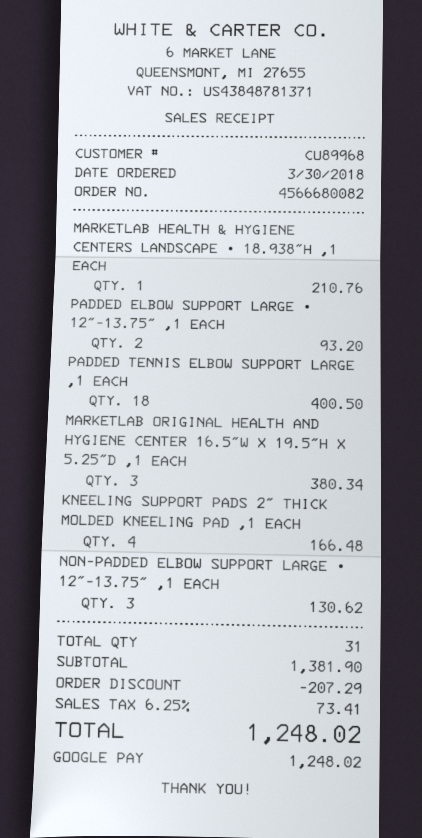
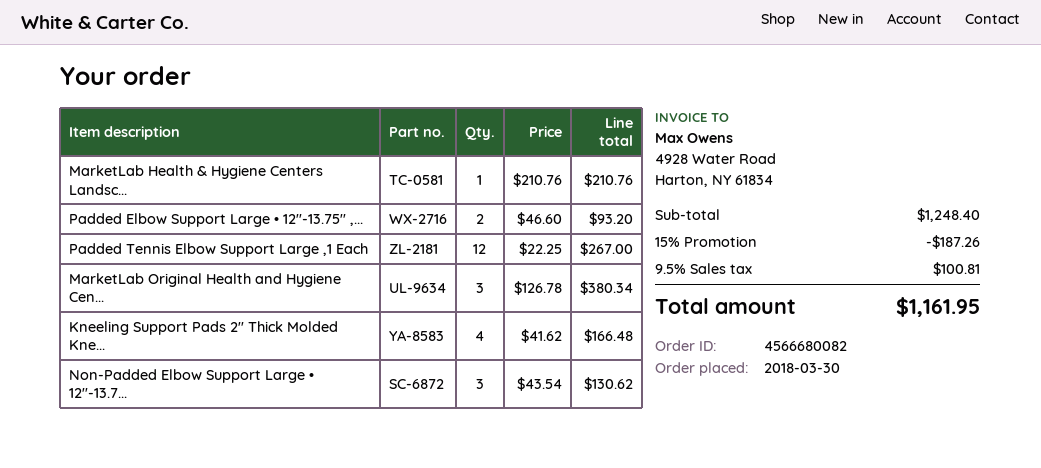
PADDED TENNIS ELBOW SUPPORT LARGE ,1 EACH: 18 for 400.50 -> 12 for 267.00
subtotal: 1381.90 -> 1248.40
discount: 207.29 -> 187.26
tax: 6.25% = 73.41 -> 9.5% = 100.81
total: 1248.02 -> 1161.95

